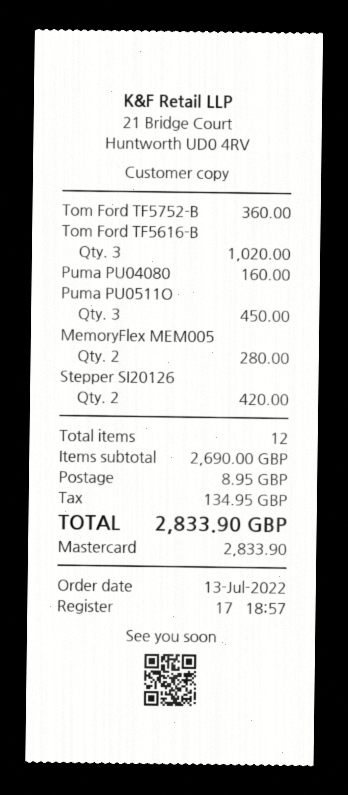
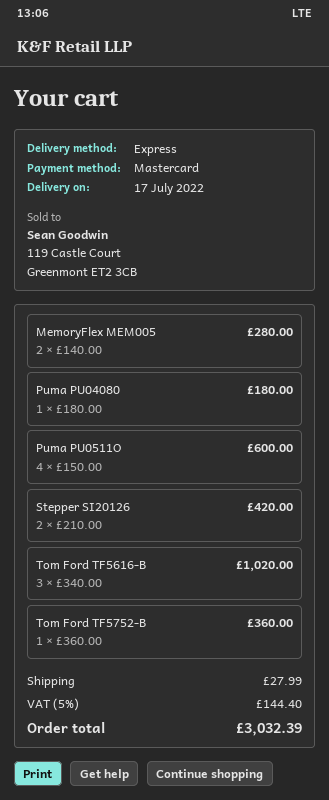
Puma PU04080: 1 for 160.00 -> 1 for 180.00
Puma PU0511O: 3 for 450.00 -> 4 for 600.00
shipping: 8.95 -> 27.99
tax: 134.95 -> 144.40
total: 2833.90 -> 3032.39

